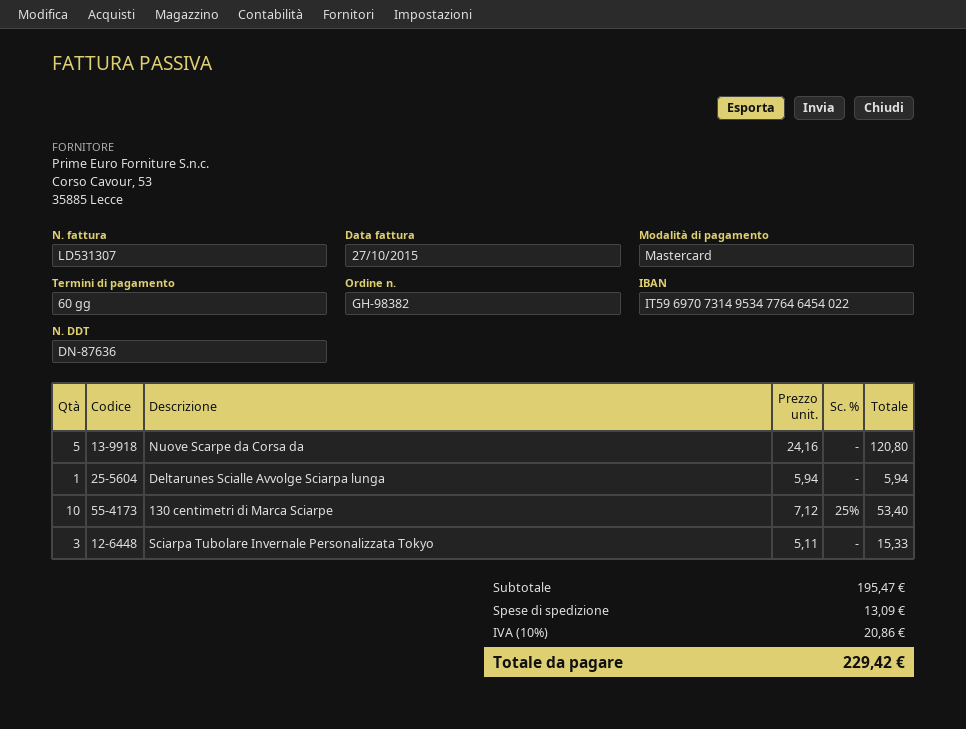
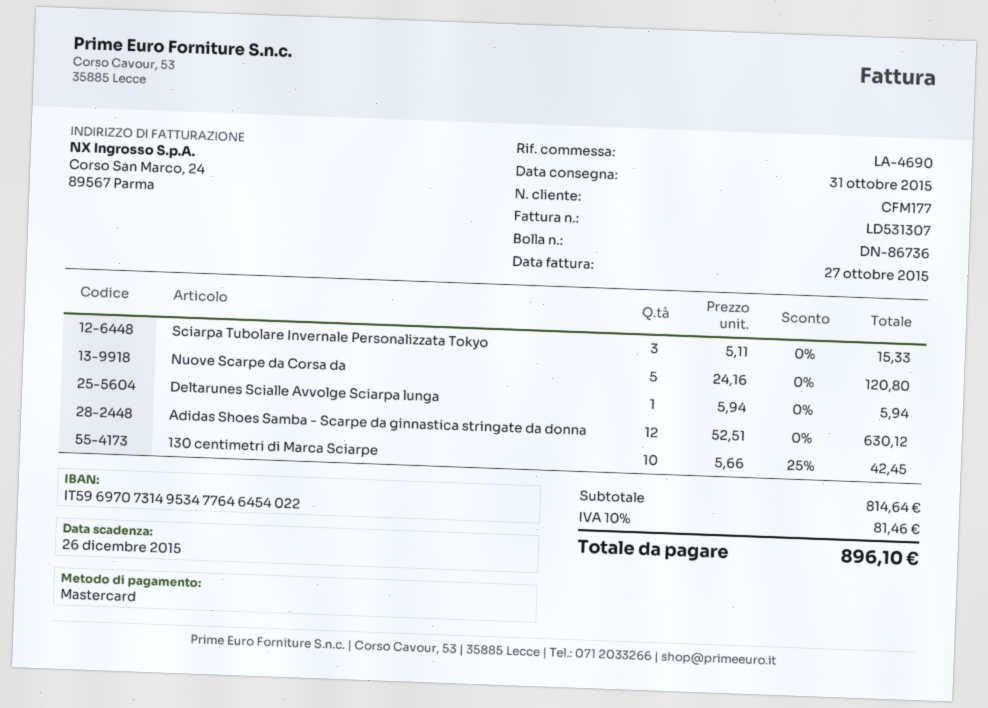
delivery note number: DN-87636 -> DN-86736
130 centimetri di Marca Sciarpe: 10 x 7.12 - 25% = 53.40 -> 10 x 5.66 - 25% = 42.45
Adidas Shoes Samba - Scarpe da ginnastica stringate da donna: none -> 12 x 52.51 = 630.12
subtotal: 195.47 -> 814.64
shipping: 13.09 -> none
tax: 10% = 20.86 -> 10% = 81.46
total: 229.42 -> 896.10

